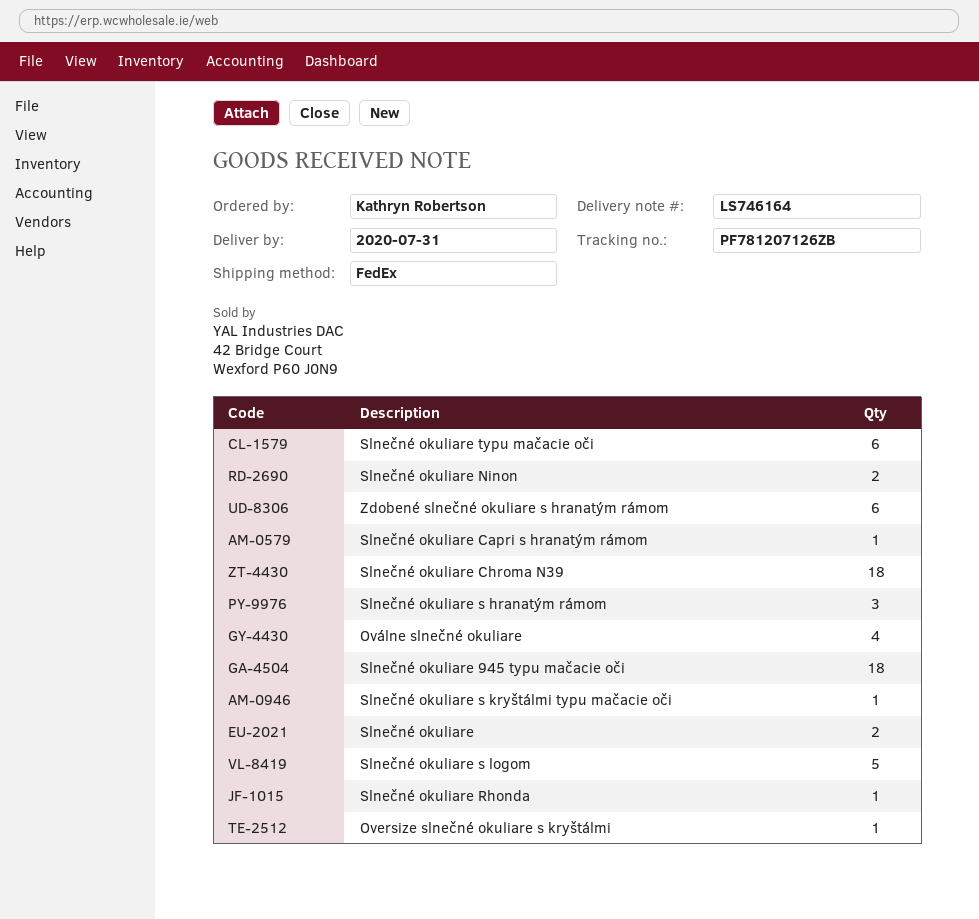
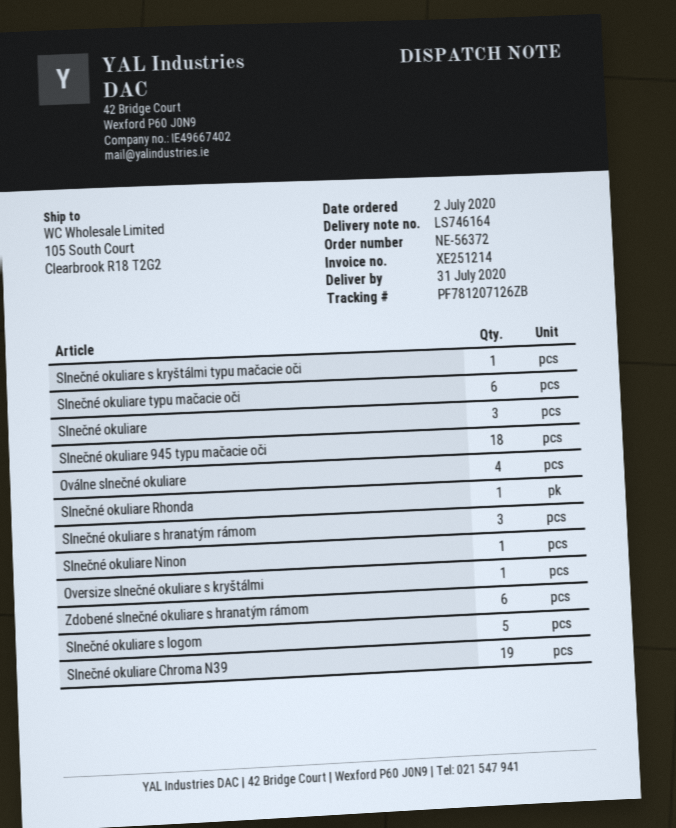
Slnečné okuliare Ninon: 2 -> 1
Slnečné okuliare Capri s hranatým rámom: 1 -> none
Slnečné okuliare Chroma N39: 18 -> 19
Slnečné okuliare: 2 -> 3

